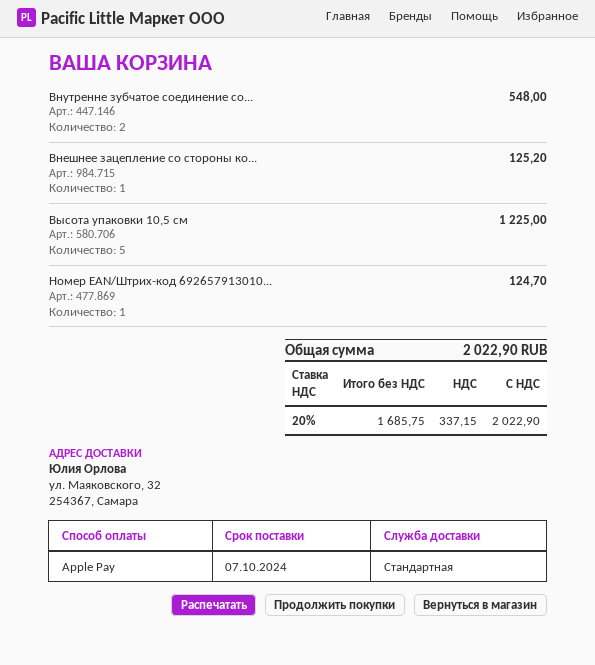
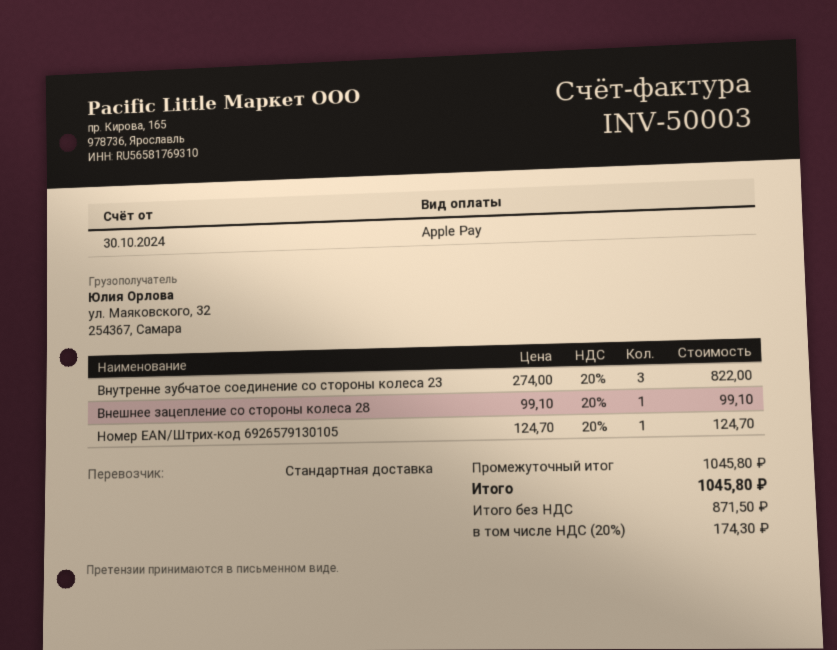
Внутренне зубчатое соединение со...: 2 for 548.00 -> 3 for 822.00
Внешнее зацепление со стороны ко...: 1 for 125.20 -> 1 for 99.10
Высота упаковки 10,5 см: 5 for 1225.00 -> none
net: 1685.75 -> 871.50
tax: 20% = 337.15 -> 20% = 174.30
total: 2022.90 -> 1045.80

